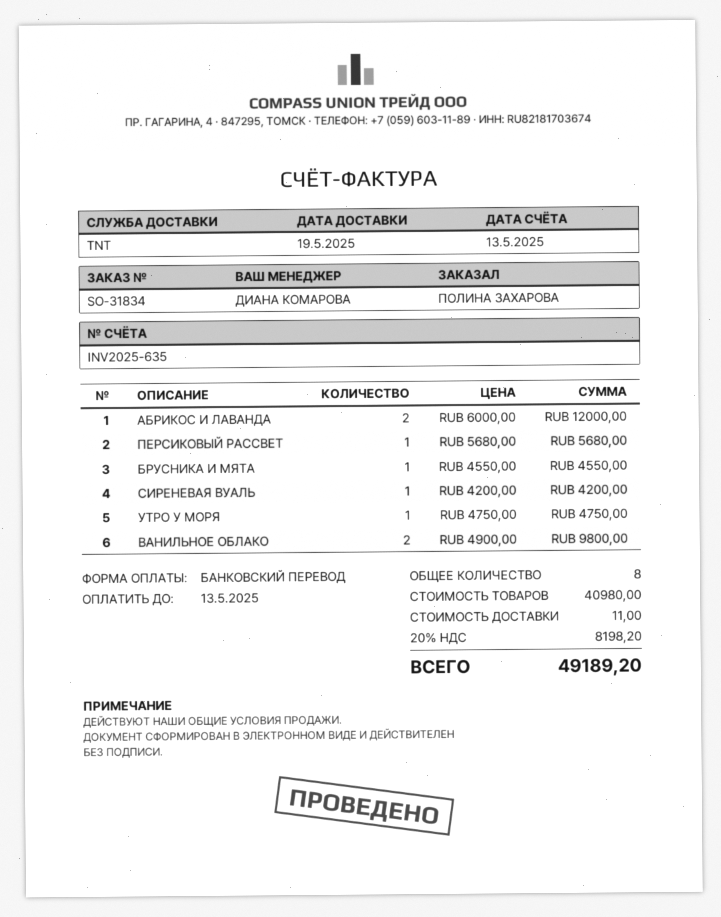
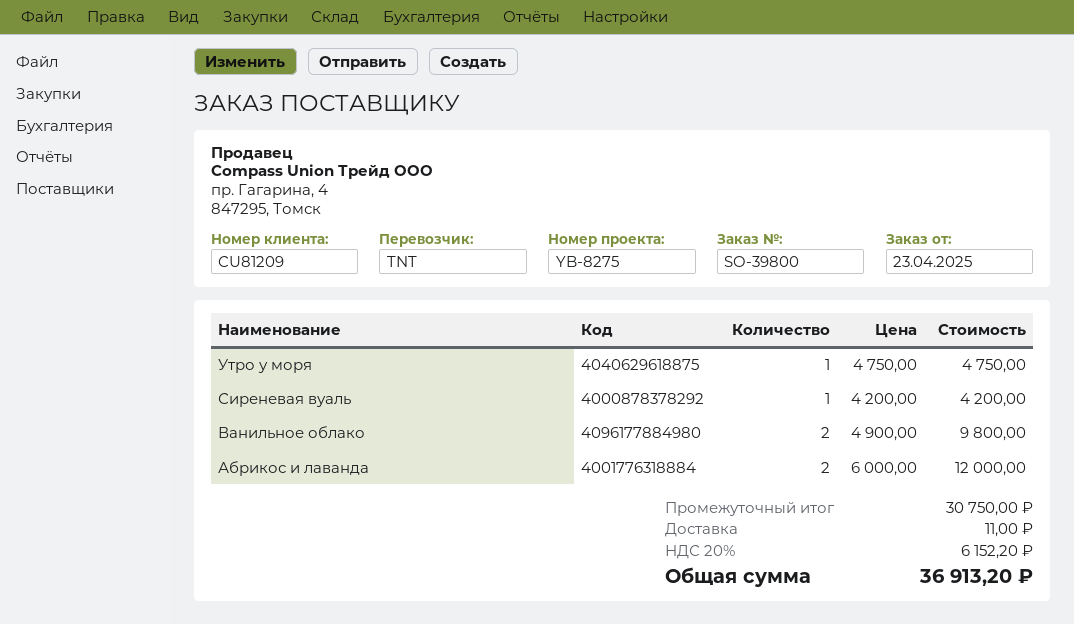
order number: SO-31834 -> SO-39800
ПЕРСИКОВЫЙ РАССВЕТ: 1 x 5680.00 = 5680.00 -> none
БРУСНИКА И МЯТА: 1 x 4550.00 = 4550.00 -> none
subtotal: 40980.00 -> 30750.00
tax: 20% = 8198.20 -> 20% = 6152.20
total: 49189.20 -> 36913.20

